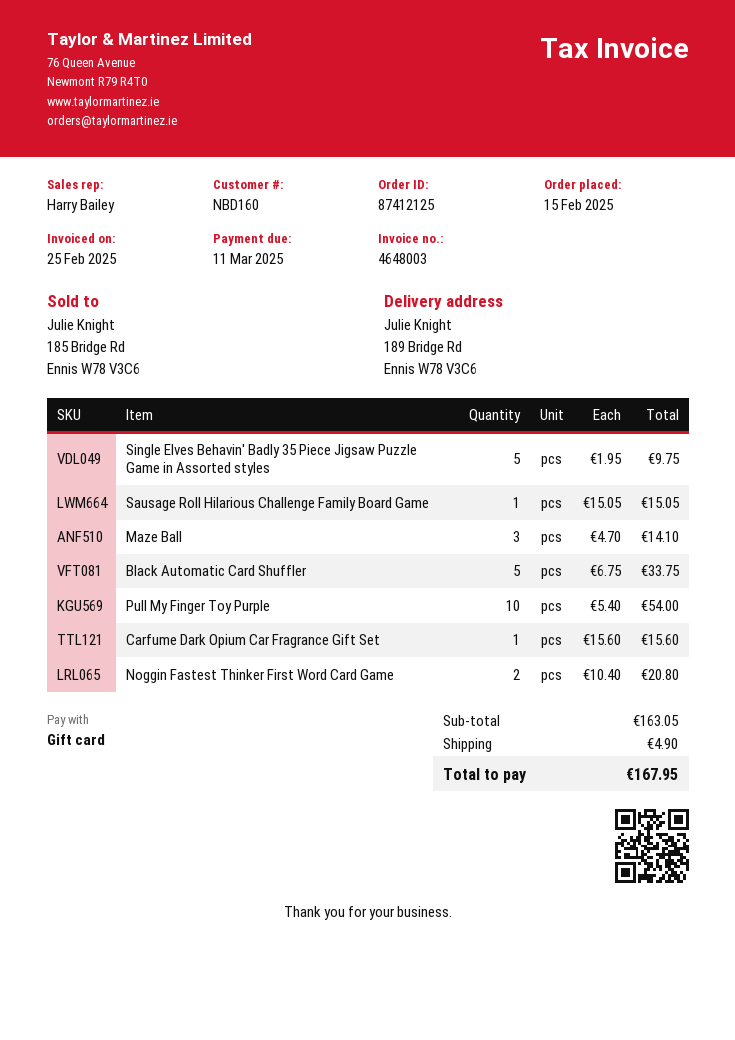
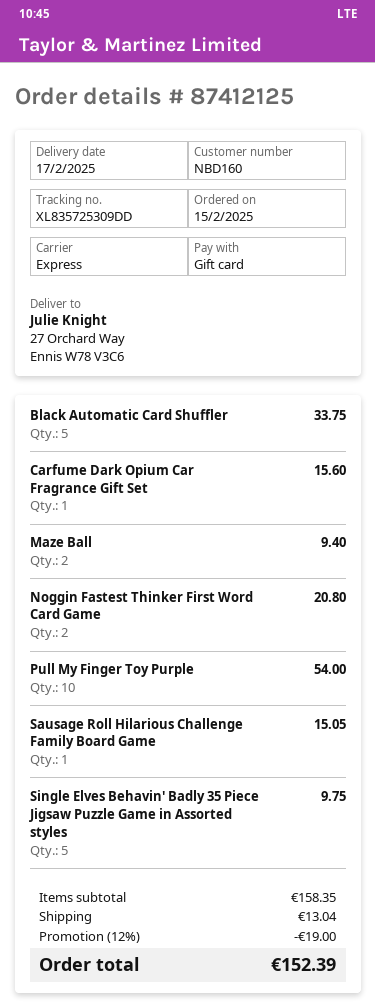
ship to: 189 Bridge Rd, Ennis W78 V3C6 -> 27 Orchard Way, Ennis W78 V3C6
Maze Ball: 3 for 14.10 -> 2 for 9.40
subtotal: 163.05 -> 158.35
discount: none -> 12% = 19.00
shipping: 4.90 -> 13.04
total: 167.95 -> 152.39

